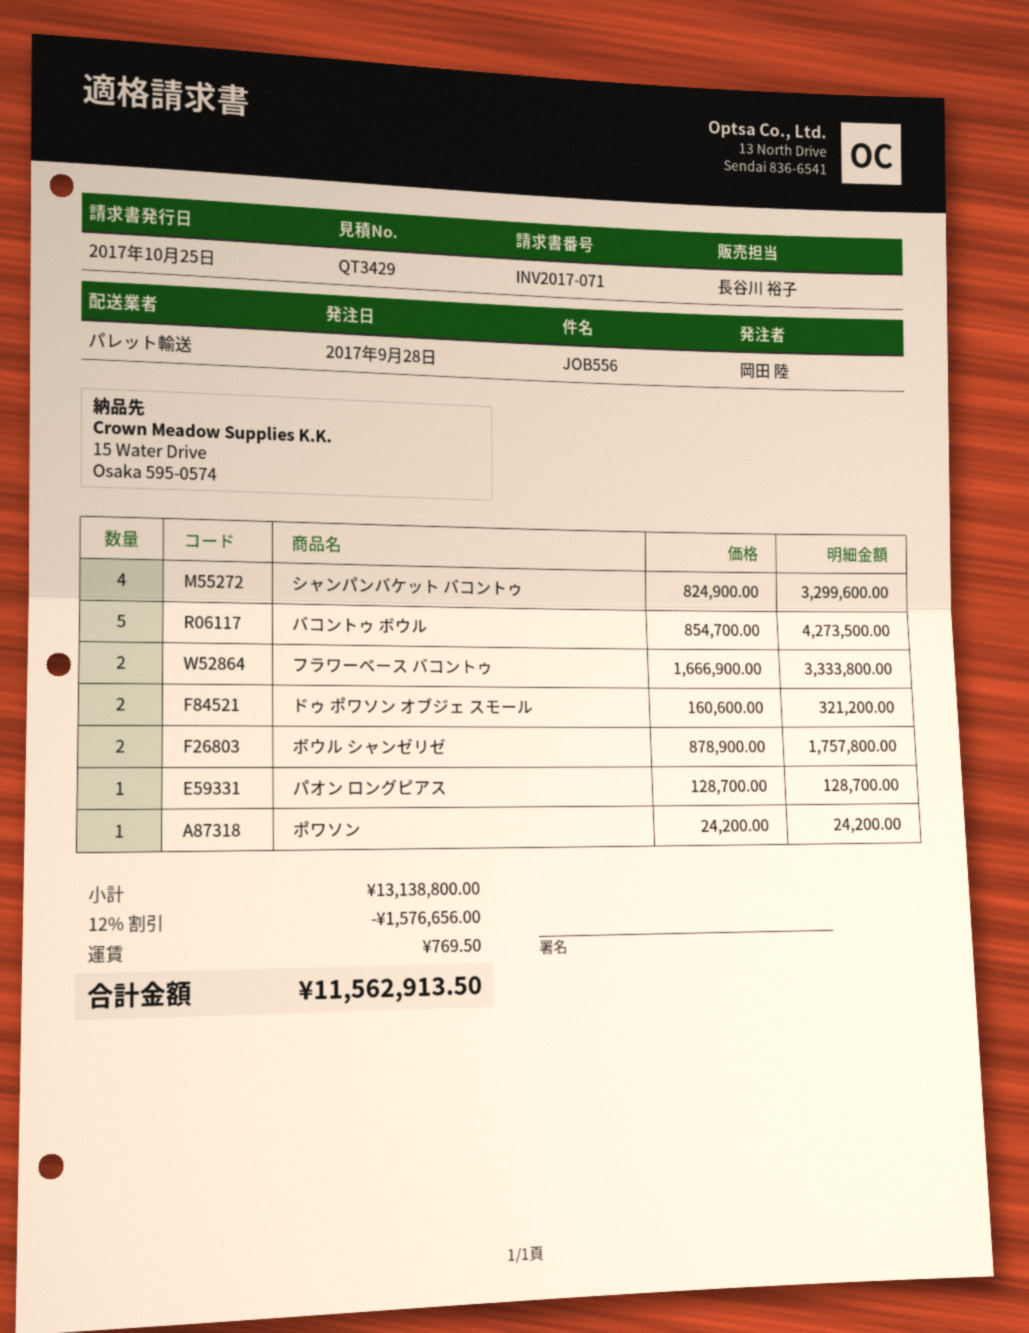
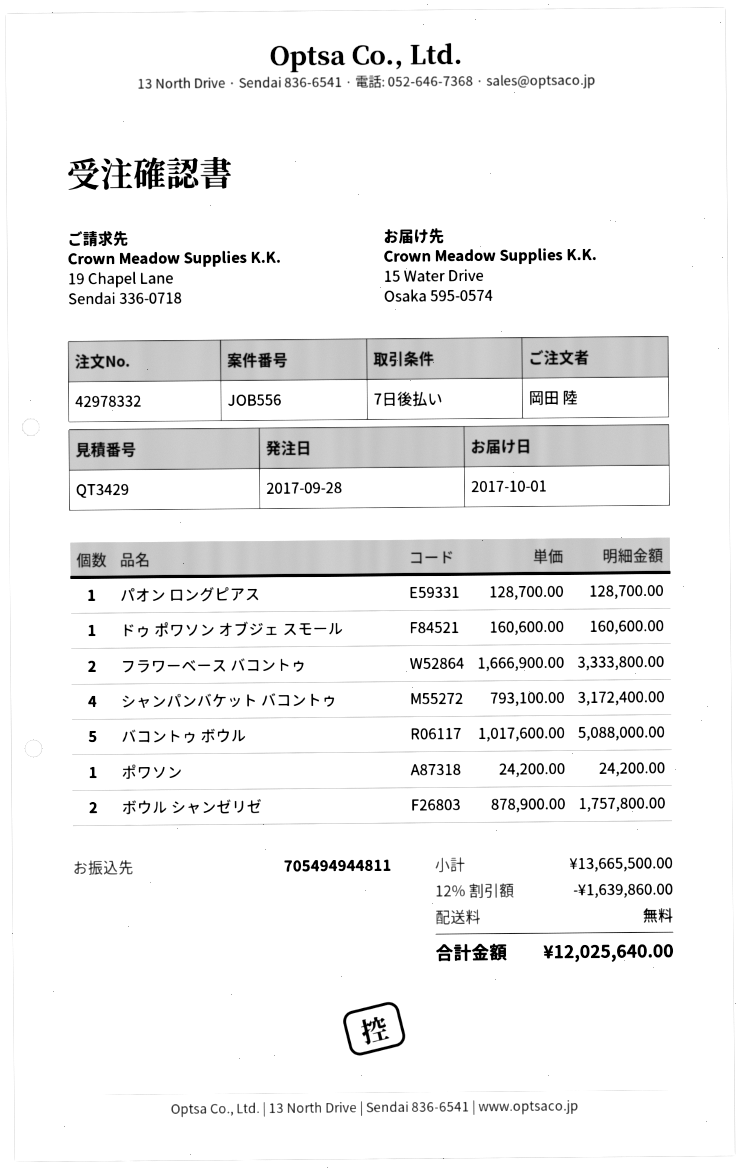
シャンパンバケット バコントゥ: 4 x 824900.00 = 3299600.00 -> 4 x 793100.00 = 3172400.00
バコントゥ ボウル: 5 x 854700.00 = 4273500.00 -> 5 x 1017600.00 = 5088000.00
ドゥ ポワソン オブジェ スモール: 2 x 160600.00 = 321200.00 -> 1 x 160600.00 = 160600.00
subtotal: 13138800.00 -> 13665500.00
discount: 12% = 1576656.00 -> 12% = 1639860.00
shipping: 769.50 -> 0.00
total: 11562913.50 -> 12025640.00

